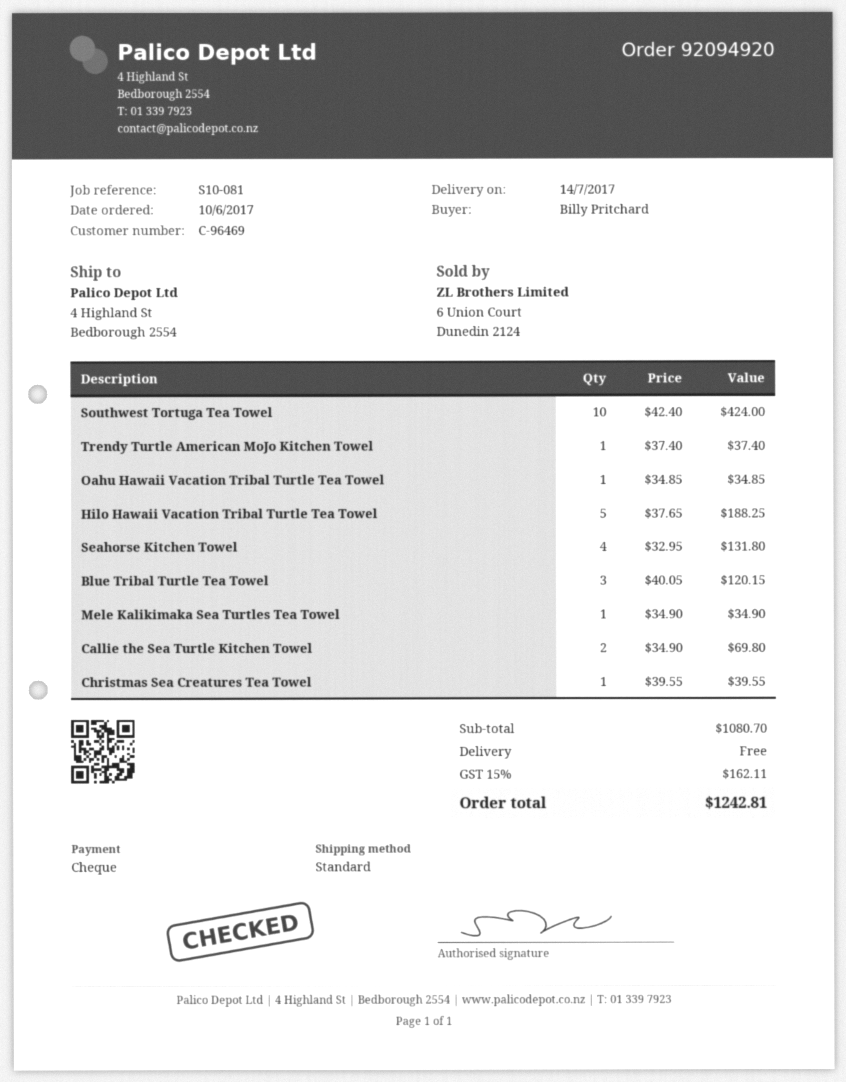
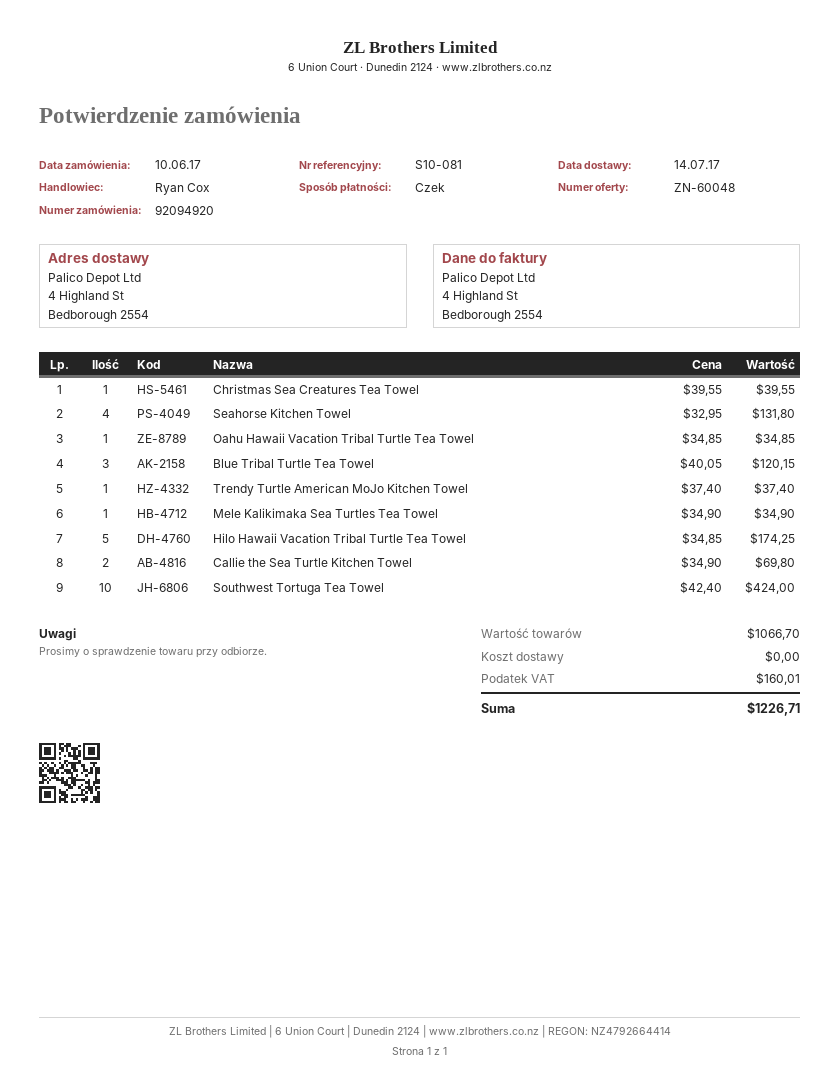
Hilo Hawaii Vacation Tribal Turtle Tea Towel: 5 x 37.65 = 188.25 -> 5 x 34.85 = 174.25
subtotal: 1080.70 -> 1066.70
tax: 162.11 -> 160.01
total: 1242.81 -> 1226.71

